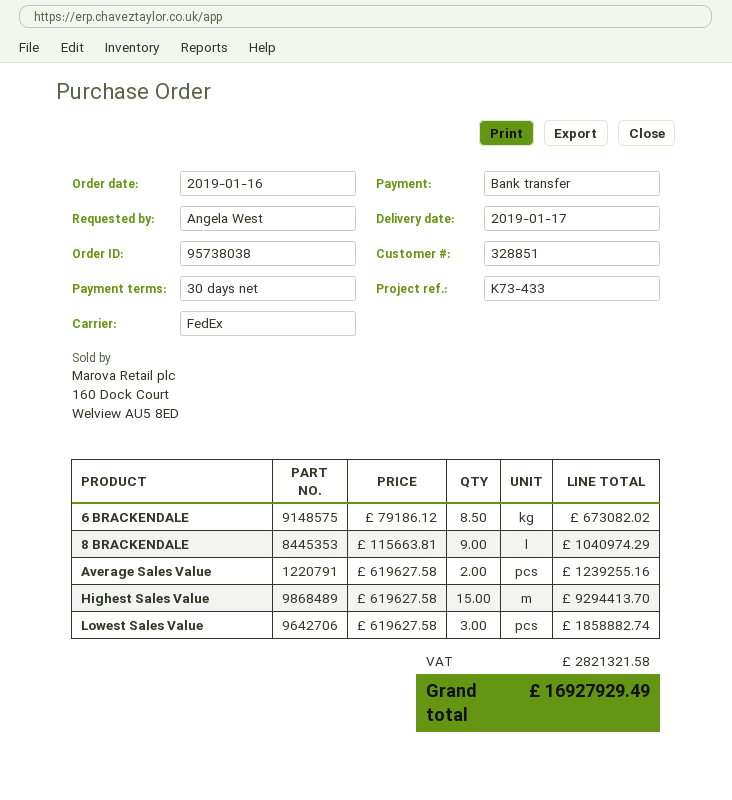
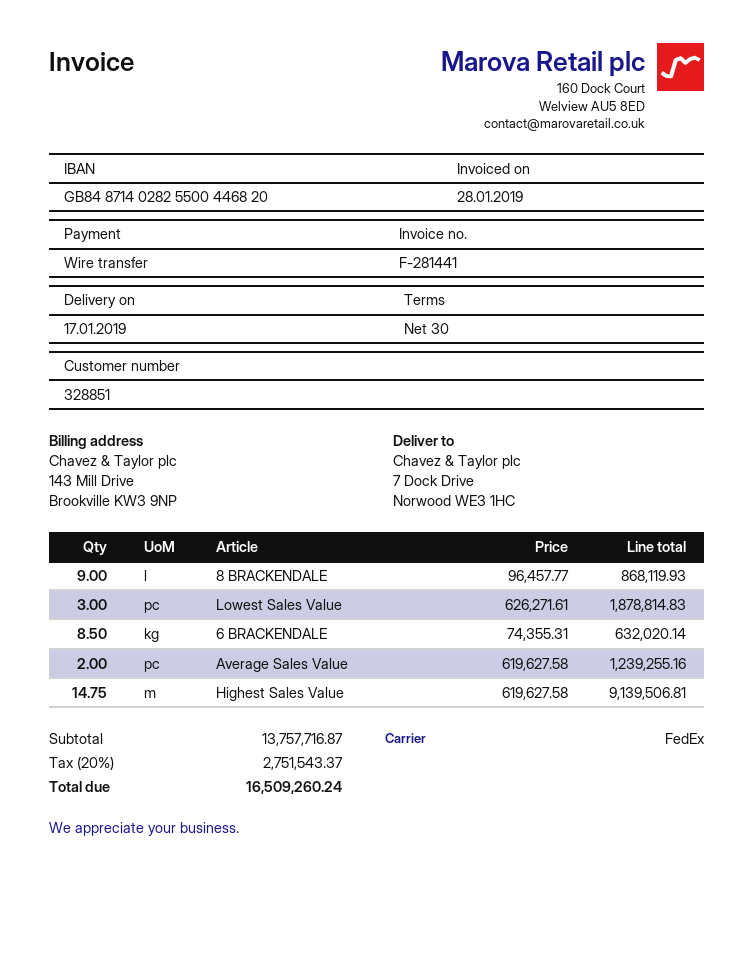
6 BRACKENDALE: 8.5 x 79186.12 = 673082.02 -> 8.5 x 74355.31 = 632020.14
8 BRACKENDALE: 9 x 115663.81 = 1040974.29 -> 9 x 96457.77 = 868119.93
Highest Sales Value: 15 x 619627.58 = 9294413.70 -> 14.75 x 619627.58 = 9139506.81
Lowest Sales Value: 3 x 619627.58 = 1858882.74 -> 3 x 626271.61 = 1878814.83
tax: 2821321.58 -> 2751543.37
total: 16927929.49 -> 16509260.24

